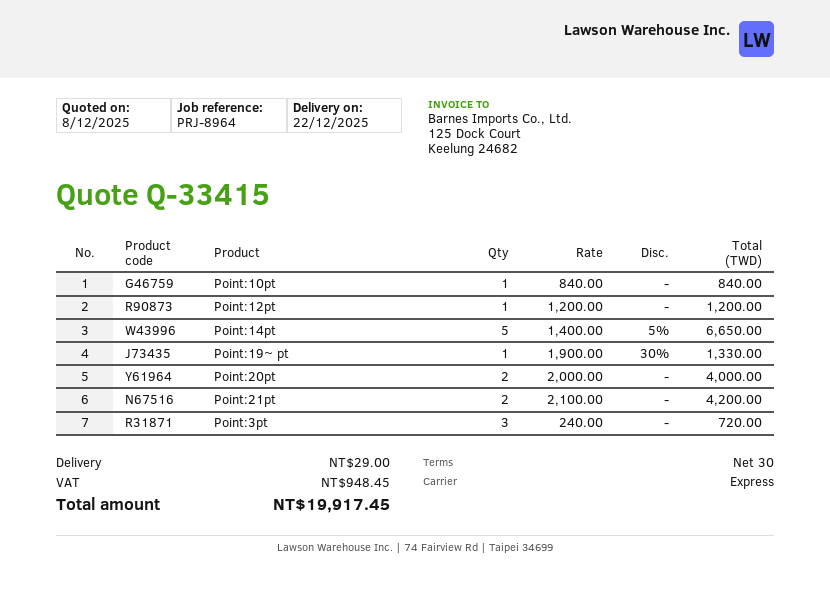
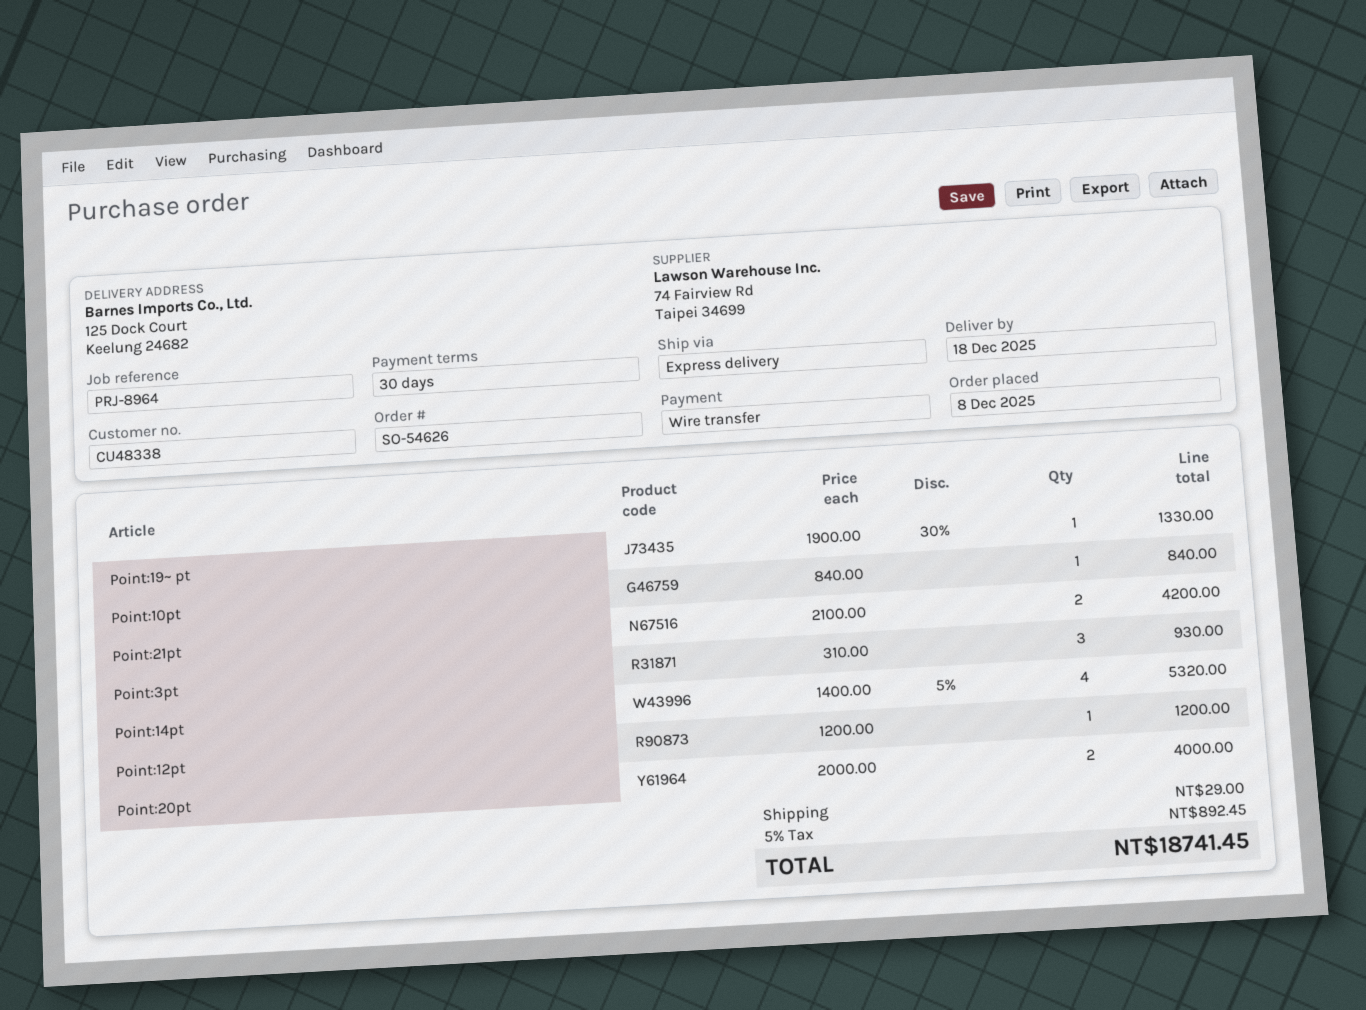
delivery date: 2025-12-22 -> 2025-12-18
Point:14pt: 5 x 1400.00 - 5% = 6650.00 -> 4 x 1400.00 - 5% = 5320.00
Point:3pt: 3 x 240.00 = 720.00 -> 3 x 310.00 = 930.00
tax: 948.45 -> 892.45
total: 19917.45 -> 18741.45

